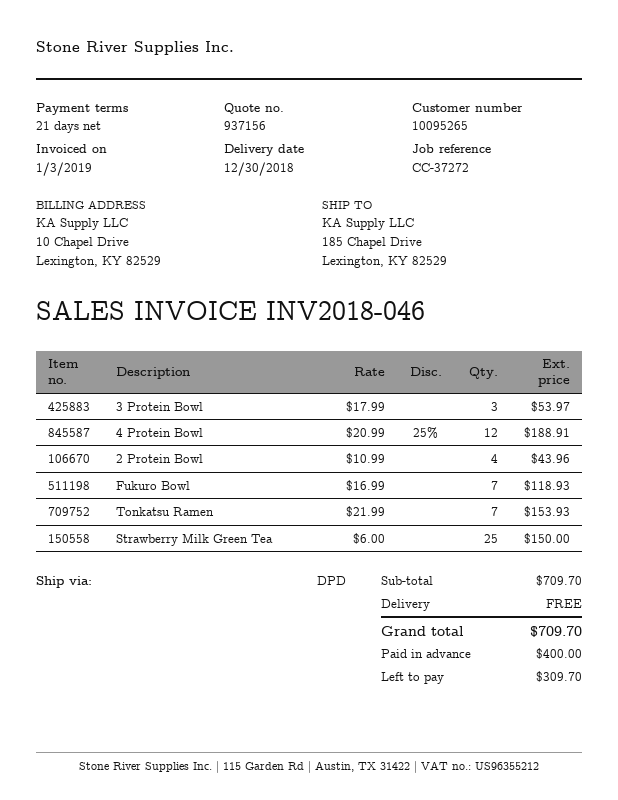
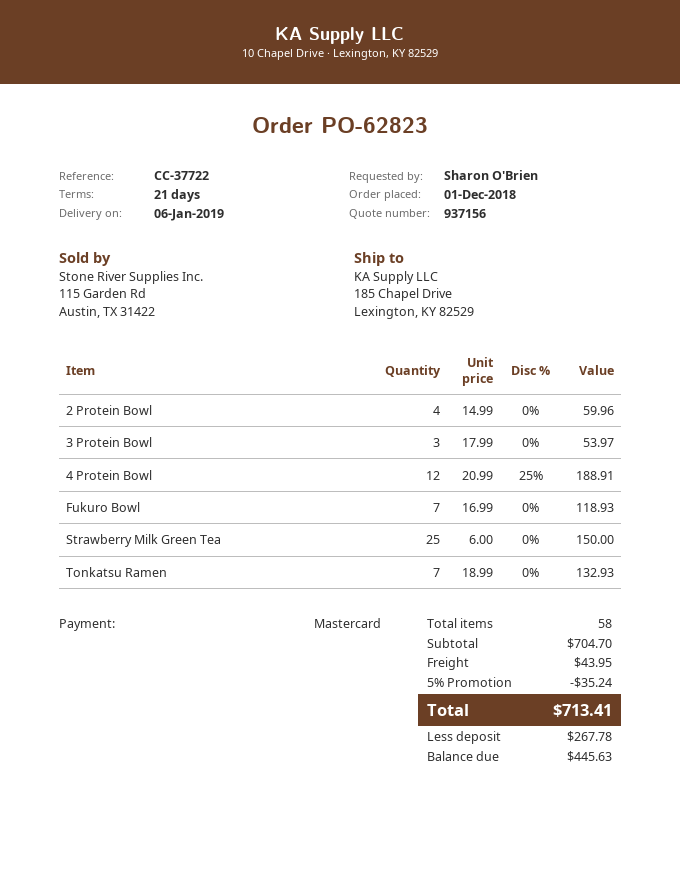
delivery date: 2018-12-30 -> 2019-01-06
reference: CC-37272 -> CC-37722
2 Protein Bowl: 4 x 10.99 = 43.96 -> 4 x 14.99 = 59.96
Tonkatsu Ramen: 7 x 21.99 = 153.93 -> 7 x 18.99 = 132.93
subtotal: 709.70 -> 704.70
discount: none -> 5% = 35.24
shipping: 0.00 -> 43.95
total: 709.70 -> 713.41
deposit: 400.00 -> 267.78
balance: 309.70 -> 445.63

